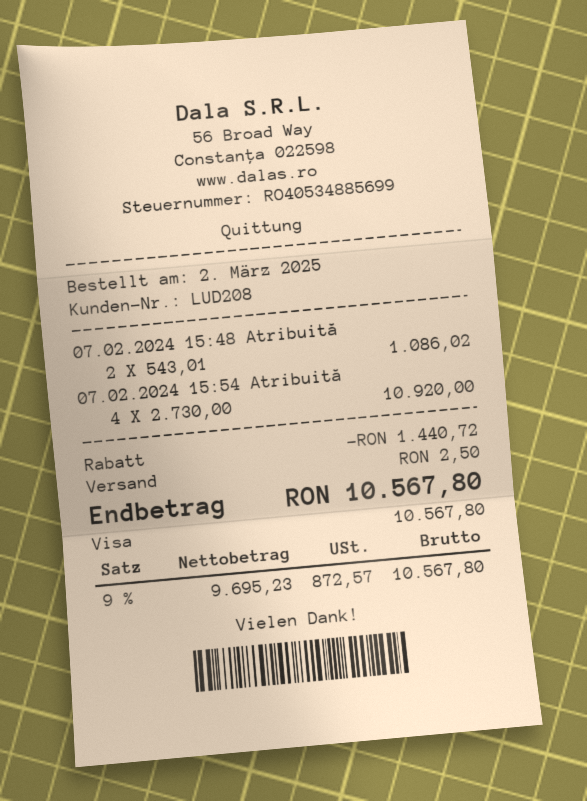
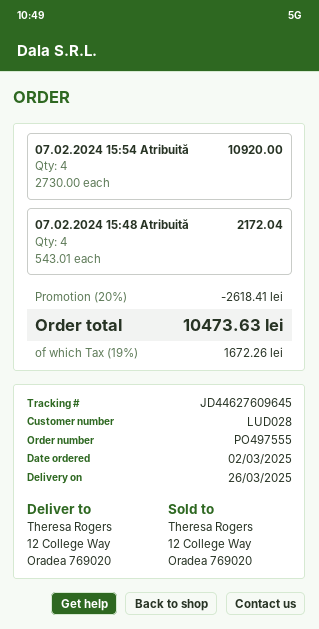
customer number: LUD208 -> LUD028
07.02.2024 15:48 Atribuită: 2 x 543.01 = 1086.02 -> 4 x 543.01 = 2172.04
discount: 1440.72 -> 2618.41
shipping: 2.50 -> none
tax: 9% = 872.57 -> 19% = 1672.26
total: 10567.80 -> 10473.63

